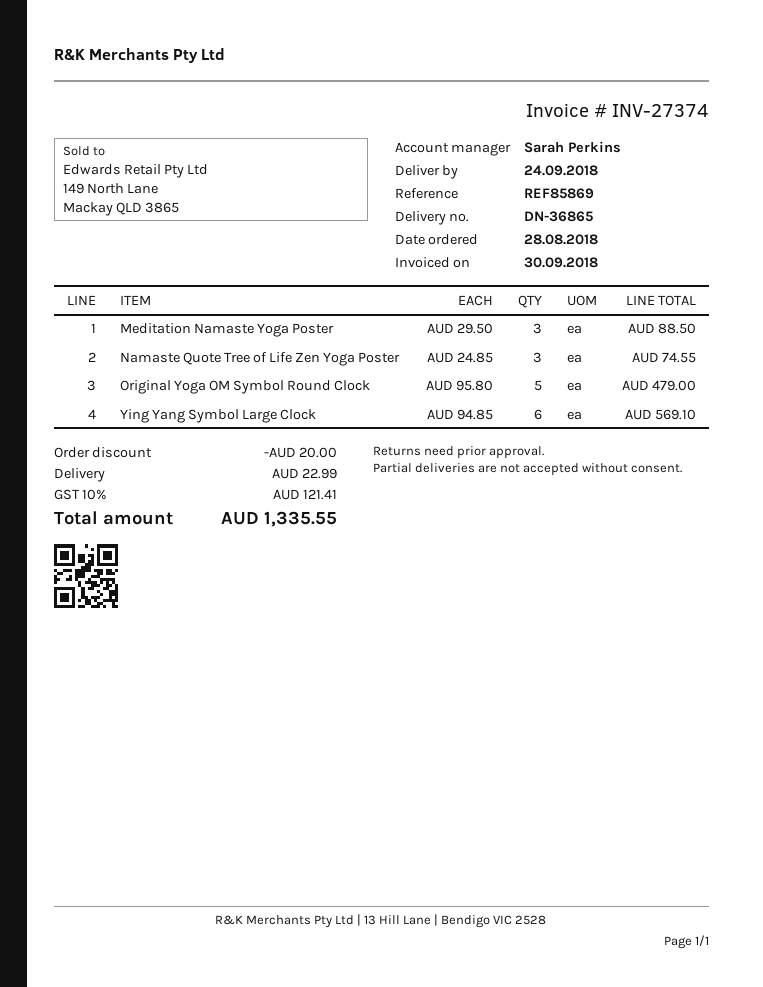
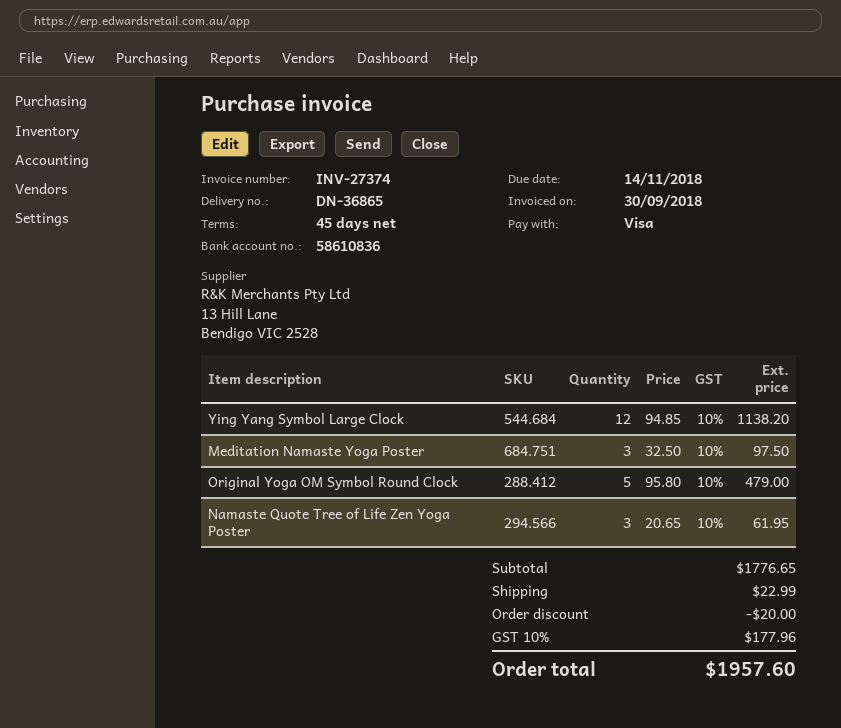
Meditation Namaste Yoga Poster: 3 x 29.50 = 88.50 -> 3 x 32.50 = 97.50
Namaste Quote Tree of Life Zen Yoga Poster: 3 x 24.85 = 74.55 -> 3 x 20.65 = 61.95
Ying Yang Symbol Large Clock: 6 x 94.85 = 569.10 -> 12 x 94.85 = 1138.20
tax: 10% = 121.41 -> 10% = 177.96
total: 1335.55 -> 1957.60

